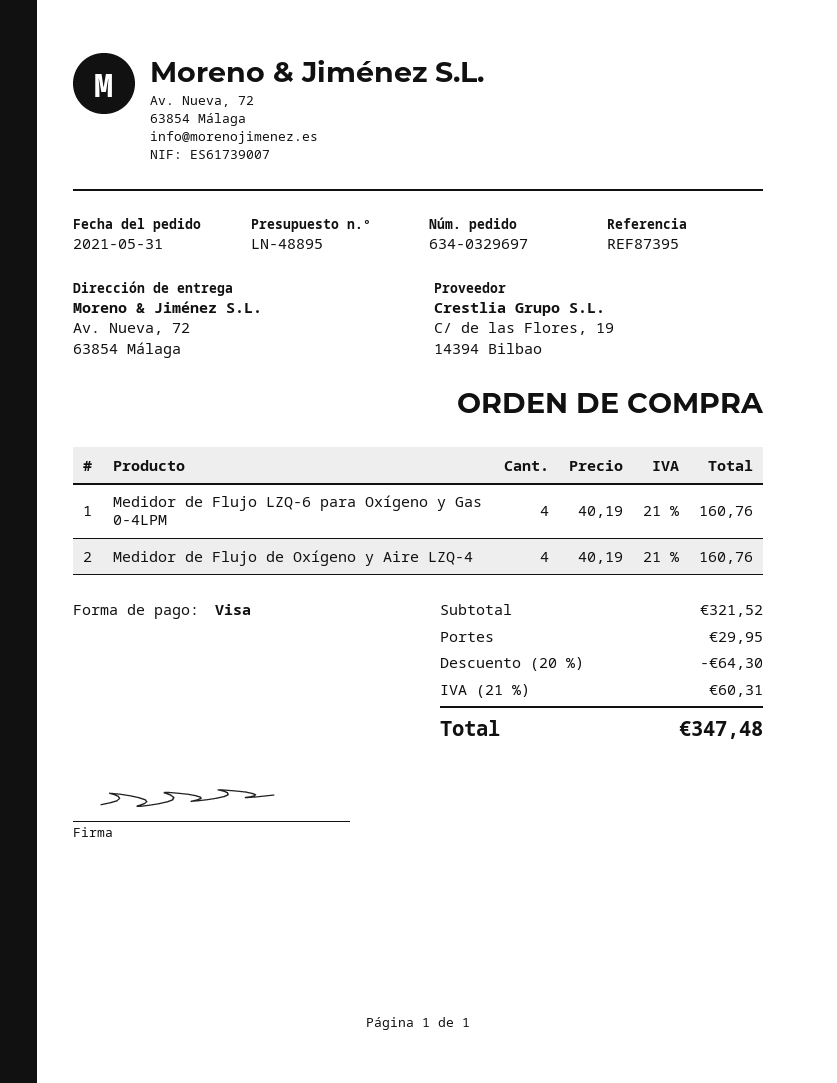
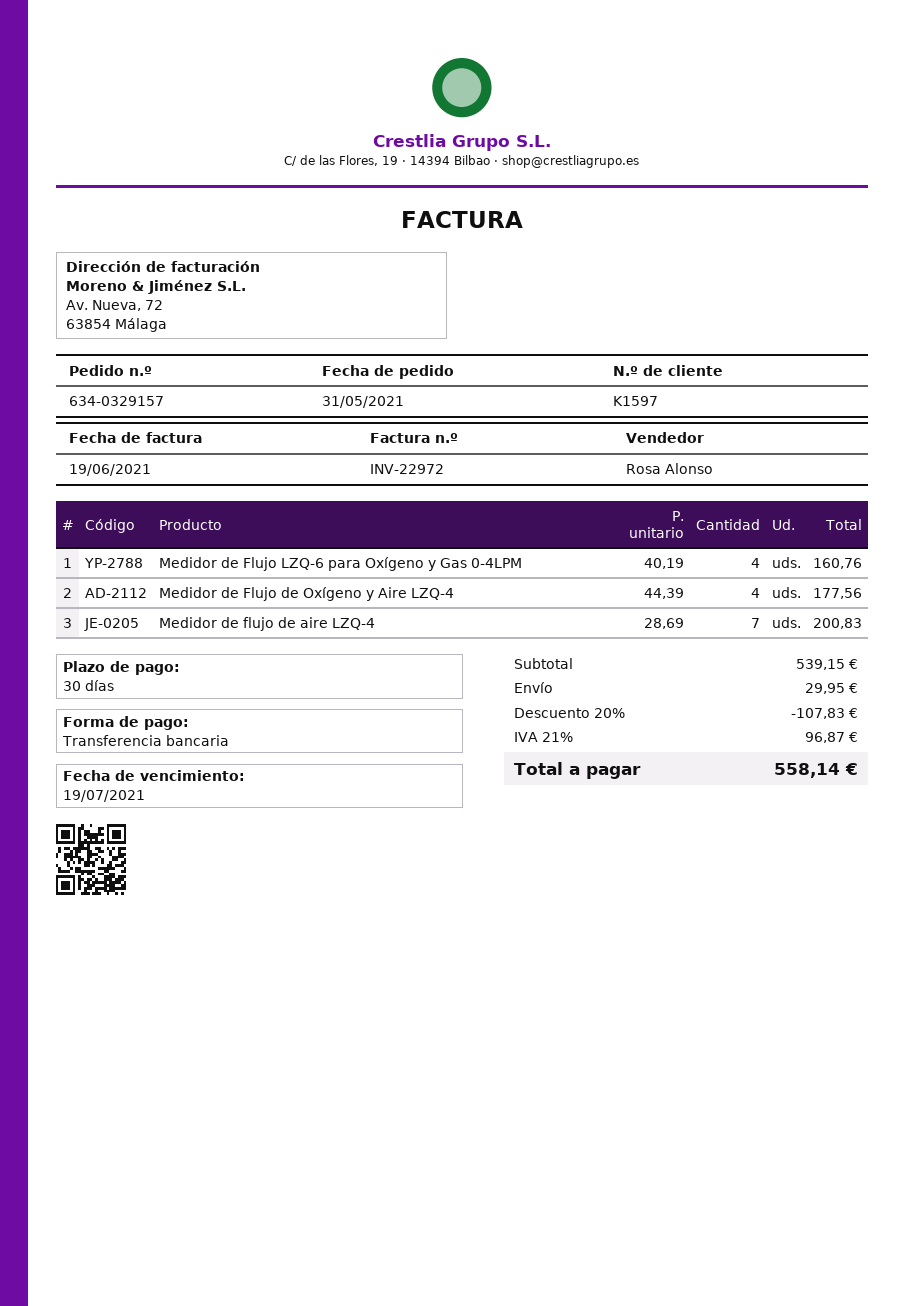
order number: 634-0329697 -> 634-0329157
payment method: Visa -> bank transfer
Medidor de Flujo de Oxígeno y Aire LZQ-4: 4 x 40.19 = 160.76 -> 4 x 44.39 = 177.56
Medidor de flujo de aire LZQ-4: none -> 7 x 28.69 = 200.83
subtotal: 321.52 -> 539.15
discount: 20% = 64.30 -> 20% = 107.83
tax: 21% = 60.31 -> 21% = 96.87
total: 347.48 -> 558.14

